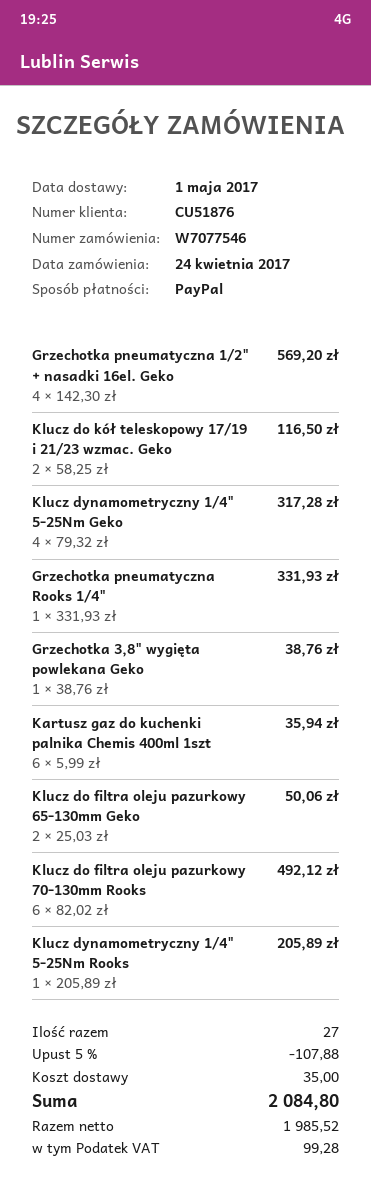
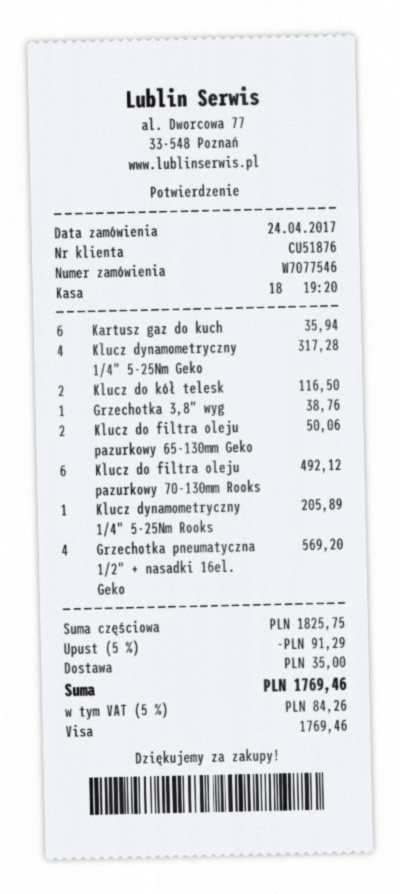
payment method: PayPal -> Visa
Grzechotka pneumatyczna Rooks 1/4": 1 for 331.93 -> none
discount: 5% = 107.88 -> 5% = 91.29
tax: 99.28 -> 84.26
total: 2084.80 -> 1769.46

